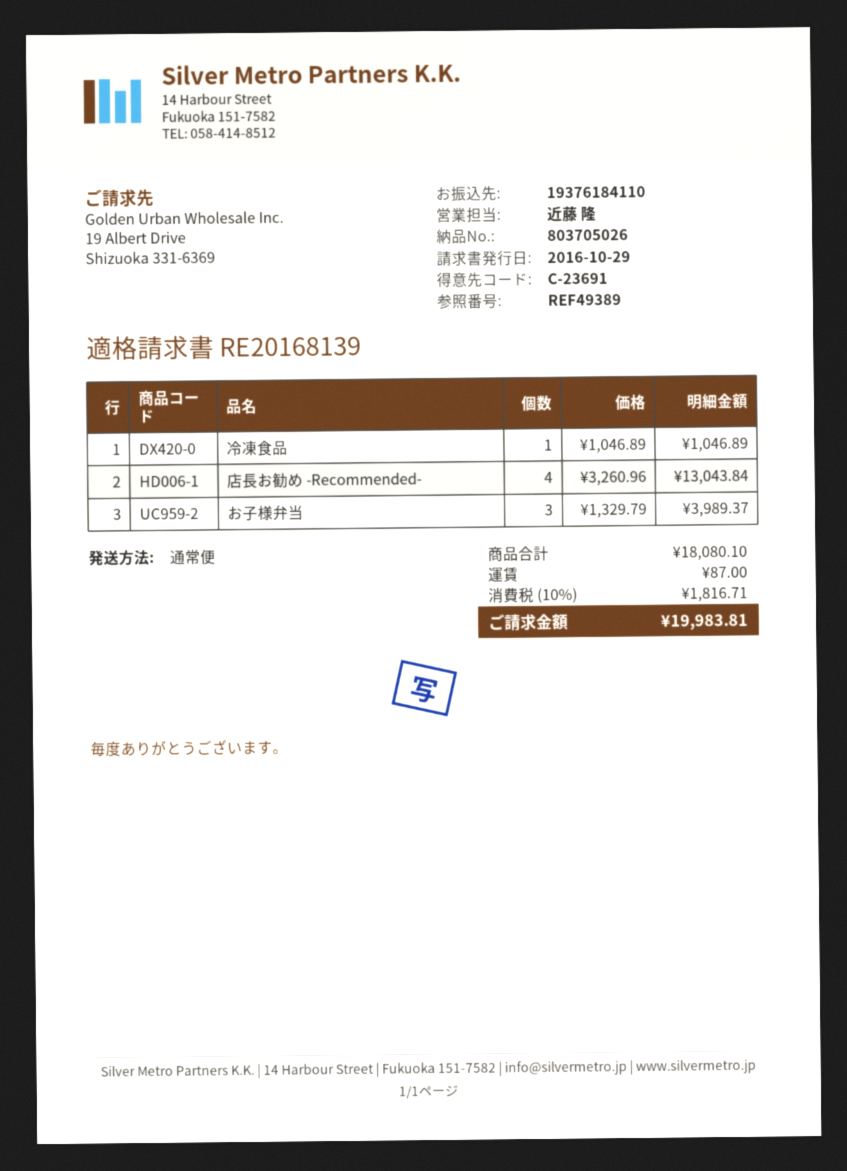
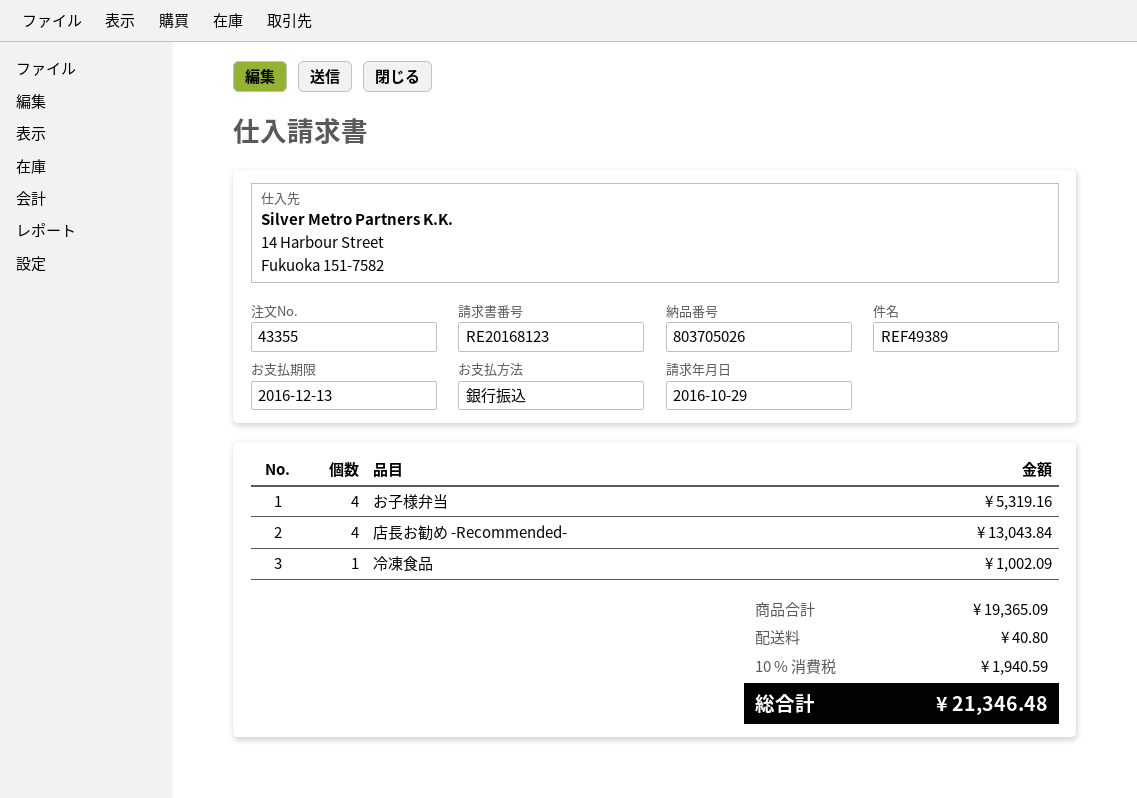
invoice number: RE20168139 -> RE20168123
冷凍食品: 1 for 1046.89 -> 1 for 1002.09
お子様弁当: 3 for 3989.37 -> 4 for 5319.16
subtotal: 18080.10 -> 19365.09
shipping: 87.00 -> 40.80
tax: 10% = 1816.71 -> 10% = 1940.59
total: 19983.81 -> 21346.48

